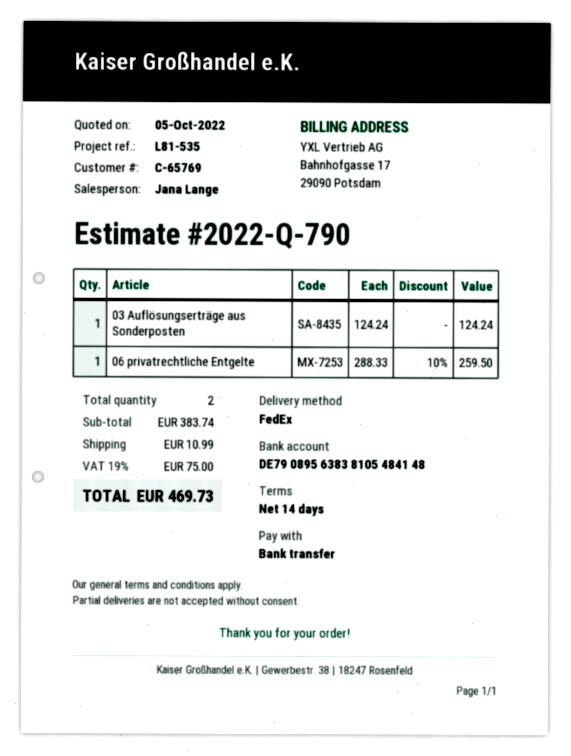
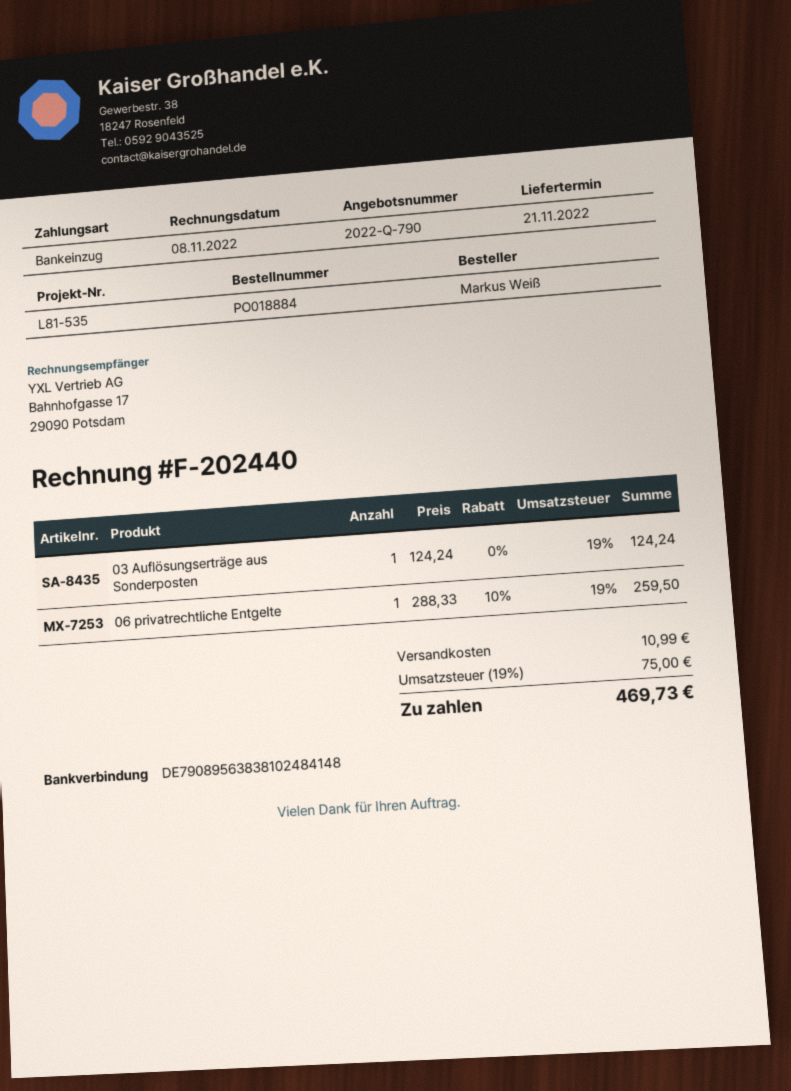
payment method: bank transfer -> direct debit
bank account: DE79089563838105484148 -> DE79089563838102484148

